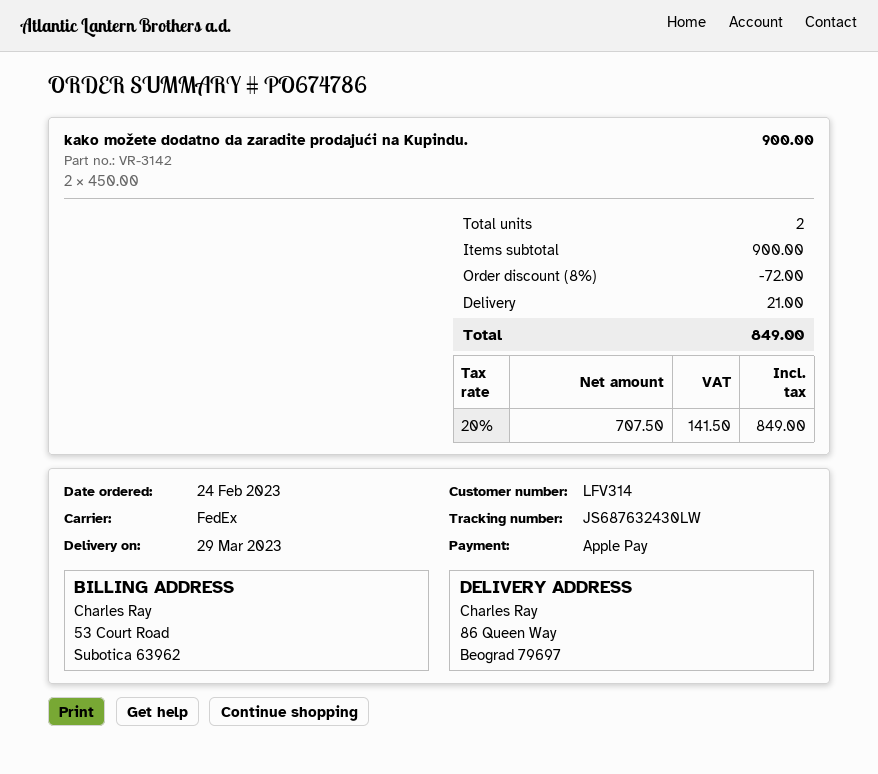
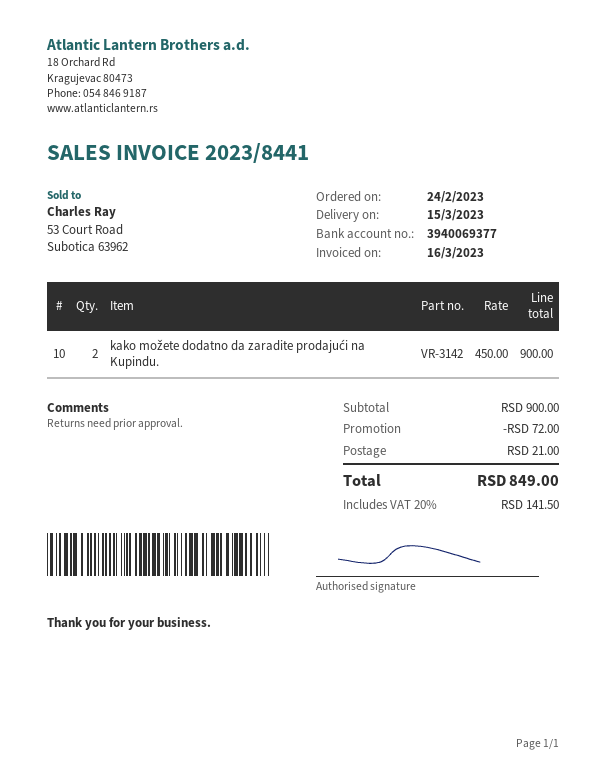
delivery date: 2023-03-29 -> 2023-03-15

